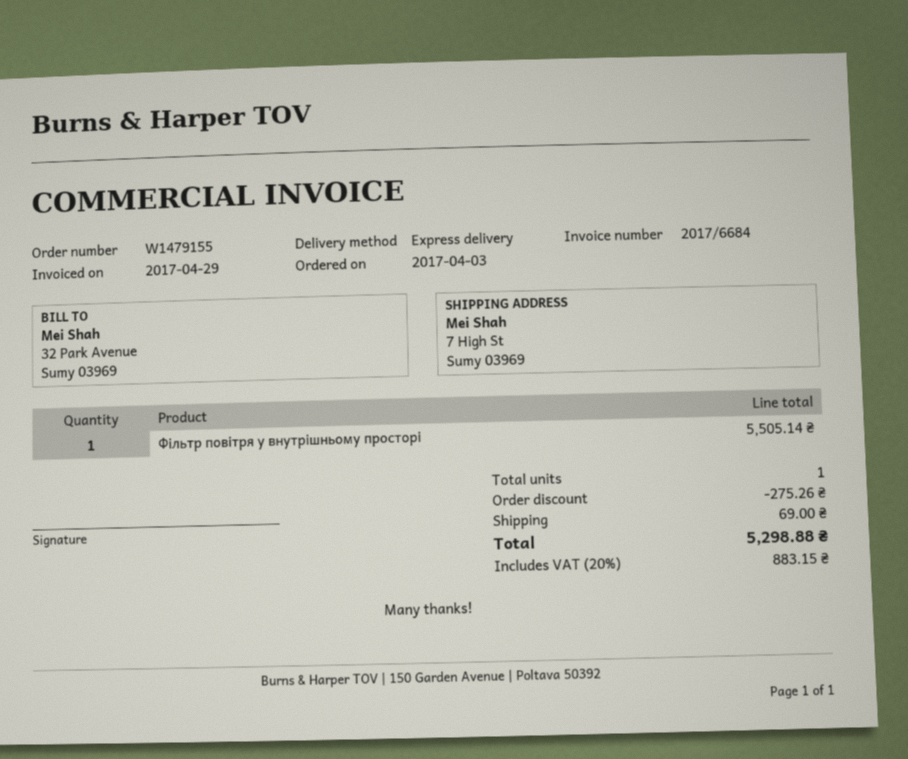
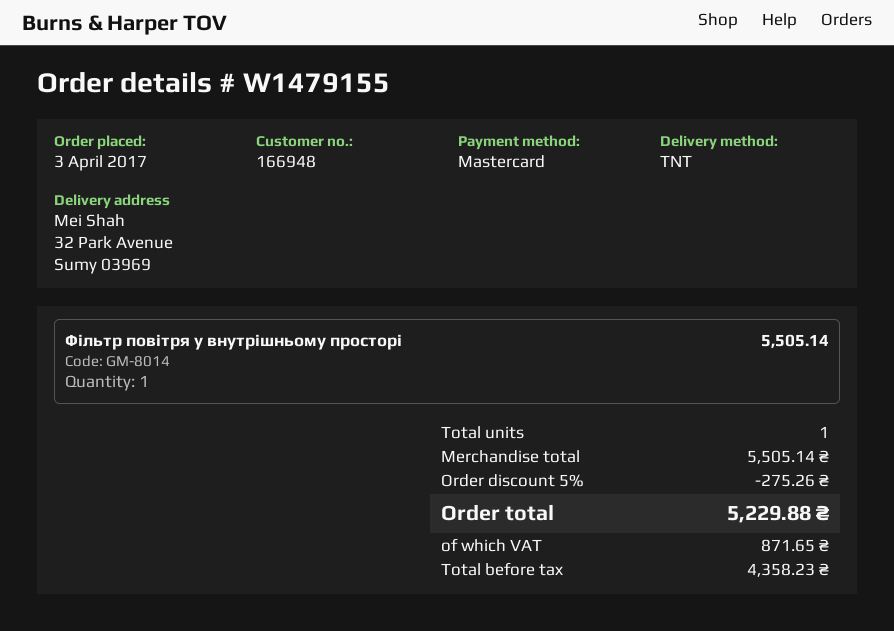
shipping method: express -> TNT
ship to: 7 High St, Sumy 03969 -> 32 Park Avenue, Sumy 03969
shipping: 69.00 -> none
tax: 883.15 -> 871.65
total: 5298.88 -> 5229.88

